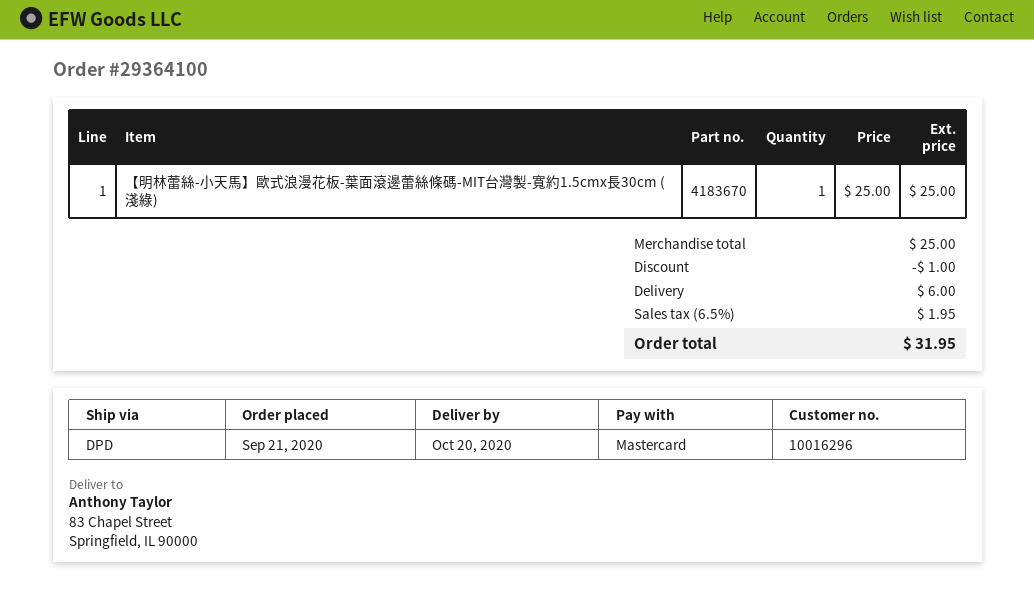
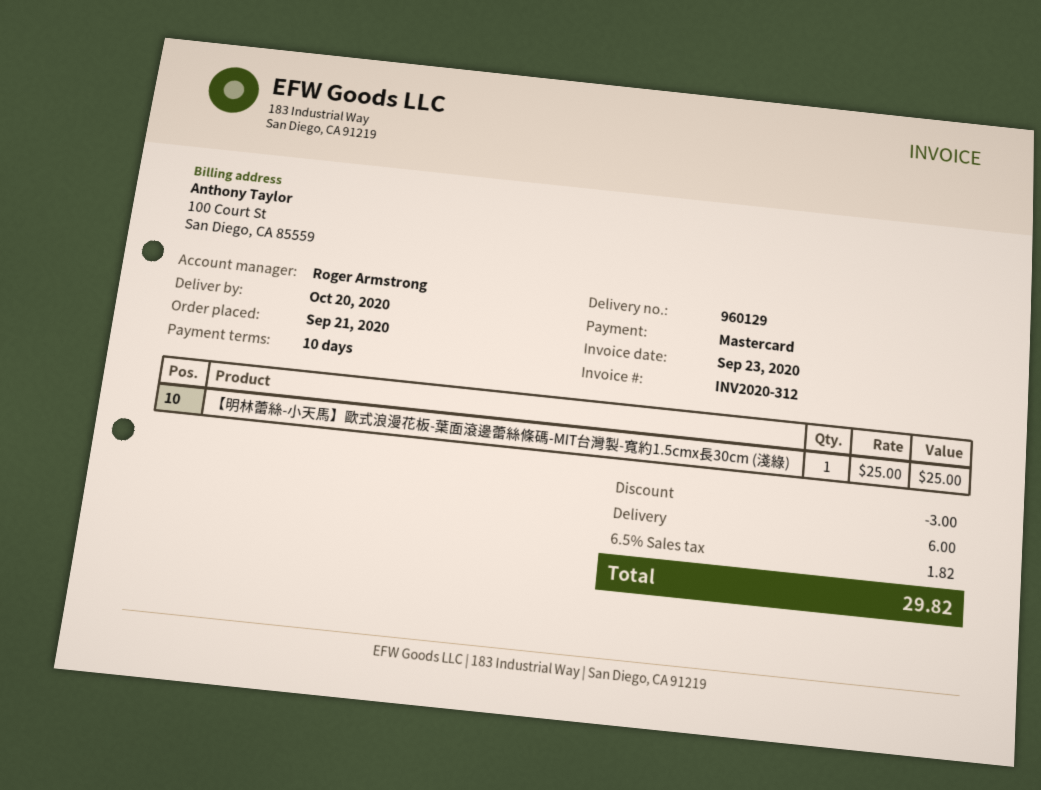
discount: 1.00 -> 3.00
tax: 6.5% = 1.95 -> 6.5% = 1.82
total: 31.95 -> 29.82

